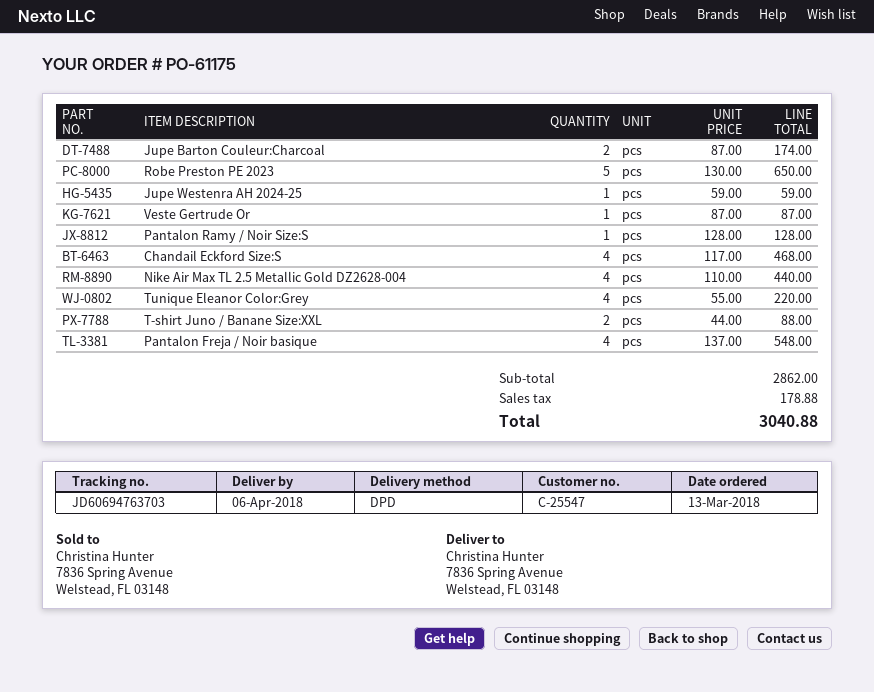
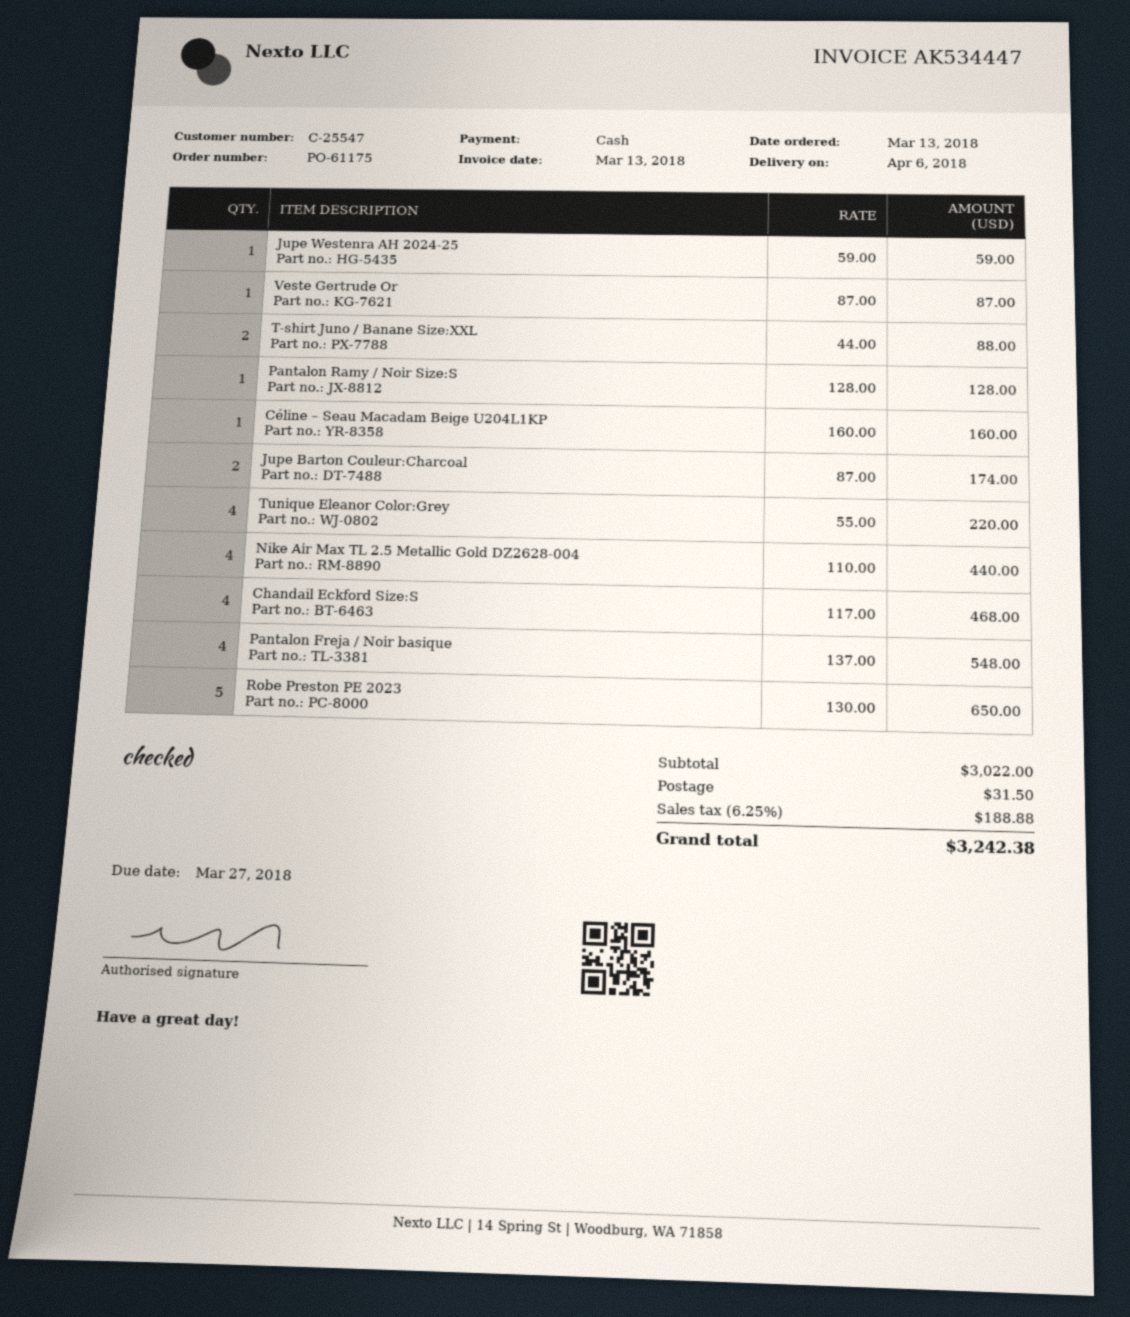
Céline – Seau Macadam Beige U204L1KP: none -> 1 x 160.00 = 160.00
subtotal: 2862.00 -> 3022.00
shipping: none -> 31.50
tax: 178.88 -> 188.88
total: 3040.88 -> 3242.38

